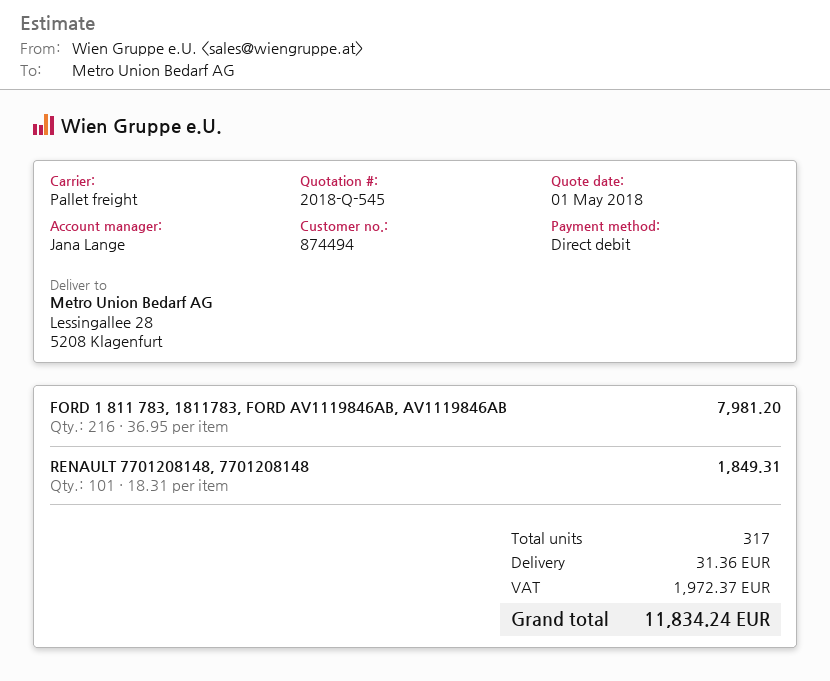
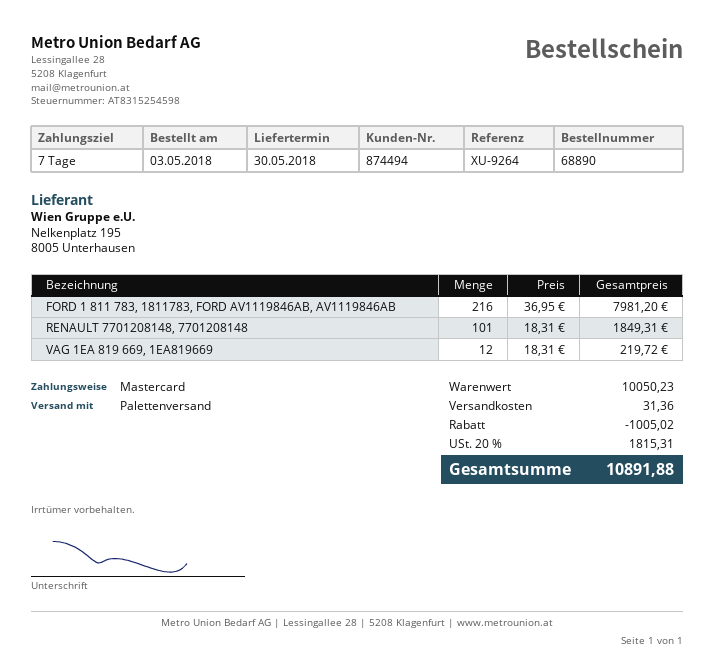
payment method: direct debit -> Mastercard
VAG 1EA 819 669, 1EA819669: none -> 12 x 18.31 = 219.72
discount: none -> 1005.02
tax: 1972.37 -> 1815.31
total: 11834.24 -> 10891.88

